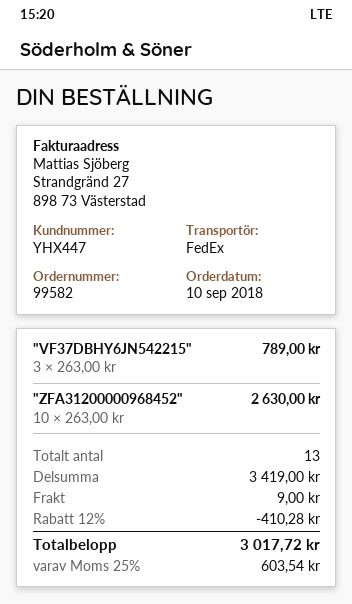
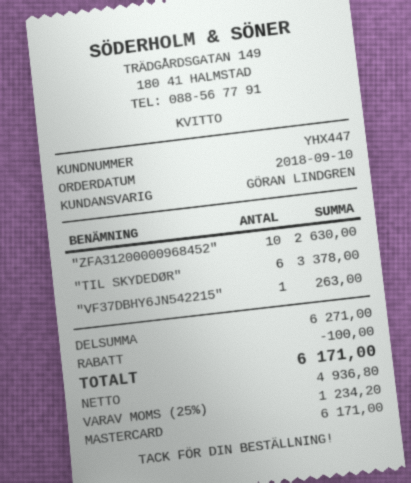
"VF37DBHY6JN542215": 3 for 789.00 -> 1 for 263.00
"TIL SKYDEDØR": none -> 6 for 3378.00
subtotal: 3419.00 -> 6271.00
discount: 410.28 -> 100.00
shipping: 9.00 -> none
tax: 25% = 603.54 -> 25% = 1234.20
total: 3017.72 -> 6171.00

